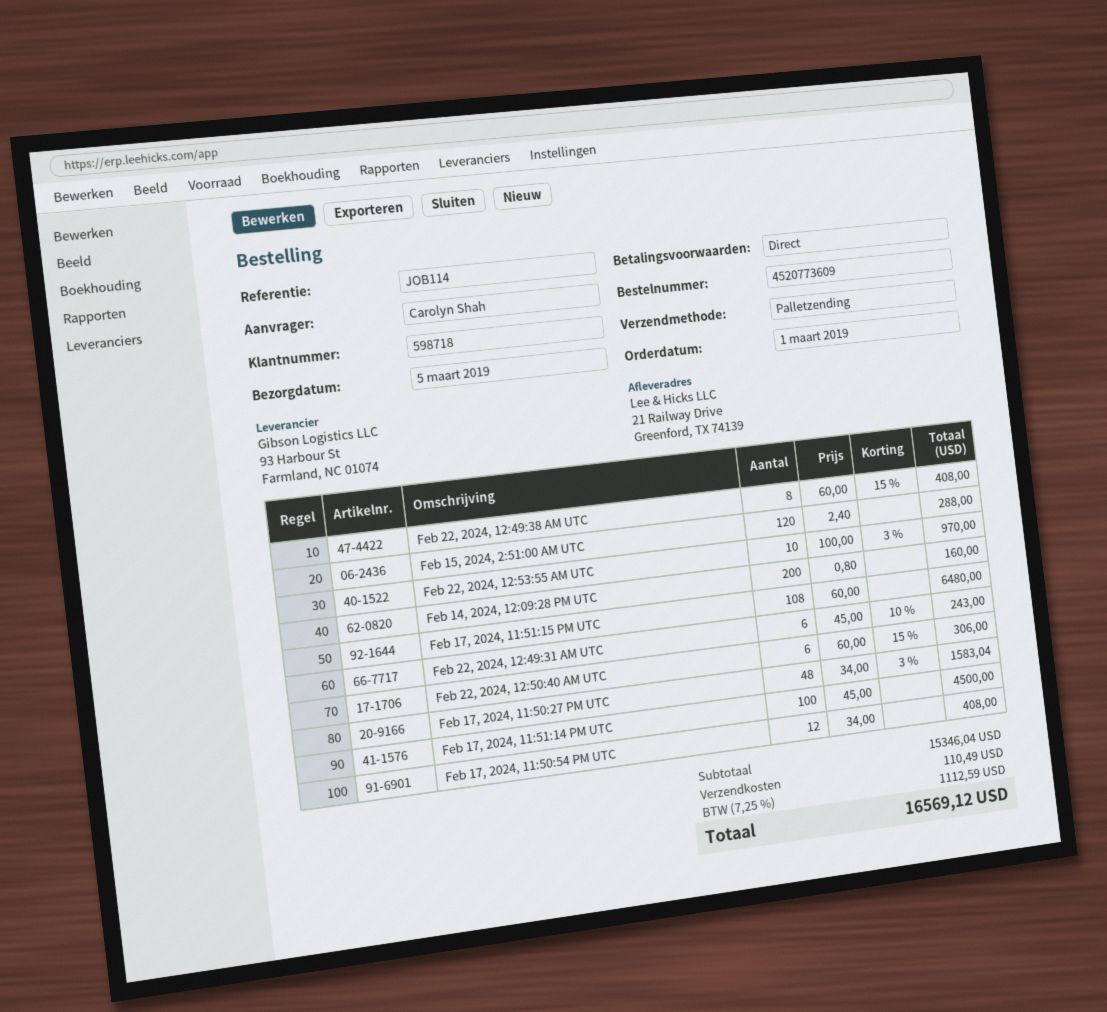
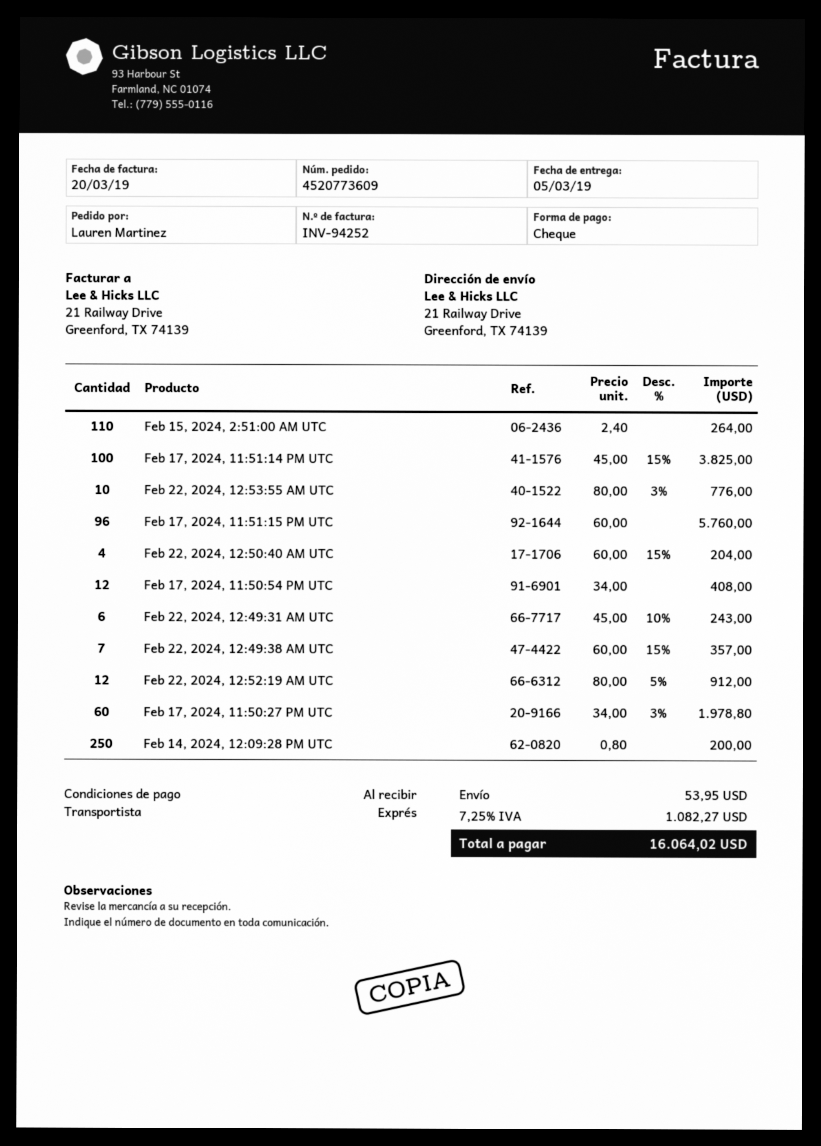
ordered by: Carolyn Shah -> Lauren Martinez
shipping method: pallet freight -> express
Feb 22, 2024, 12:49:38 AM UTC: 8 x 60.00 - 15% = 408.00 -> 7 x 60.00 - 15% = 357.00
Feb 15, 2024, 2:51:00 AM UTC: 120 x 2.40 = 288.00 -> 110 x 2.40 = 264.00
Feb 22, 2024, 12:53:55 AM UTC: 10 x 100.00 - 3% = 970.00 -> 10 x 80.00 - 3% = 776.00
Feb 14, 2024, 12:09:28 PM UTC: 200 x 0.80 = 160.00 -> 250 x 0.80 = 200.00
Feb 17, 2024, 11:51:15 PM UTC: 108 x 60.00 = 6480.00 -> 96 x 60.00 = 5760.00
Feb 22, 2024, 12:50:40 AM UTC: 6 x 60.00 - 15% = 306.00 -> 4 x 60.00 - 15% = 204.00
Feb 17, 2024, 11:50:27 PM UTC: 48 x 34.00 - 3% = 1583.04 -> 60 x 34.00 - 3% = 1978.80
Feb 17, 2024, 11:51:14 PM UTC: 100 x 45.00 = 4500.00 -> 100 x 45.00 - 15% = 3825.00
Feb 22, 2024, 12:52:19 AM UTC: none -> 12 x 80.00 - 5% = 912.00
shipping: 110.49 -> 53.95
tax: 7.25% = 1112.59 -> 7.25% = 1082.27
total: 16569.12 -> 16064.02

